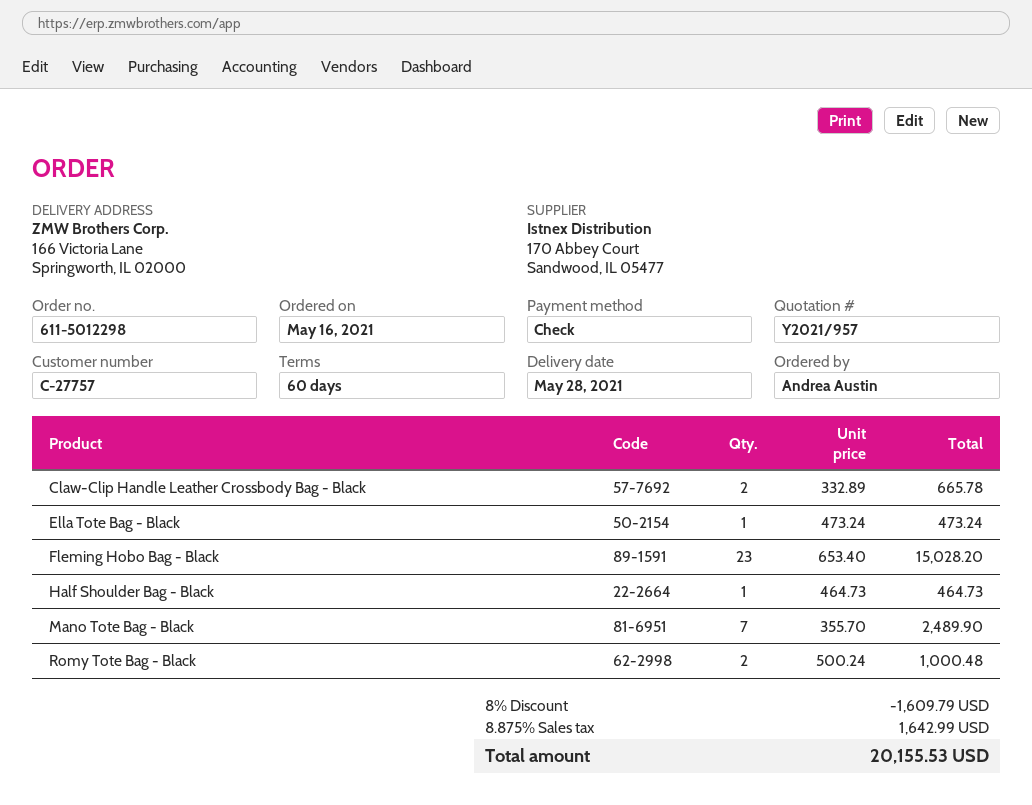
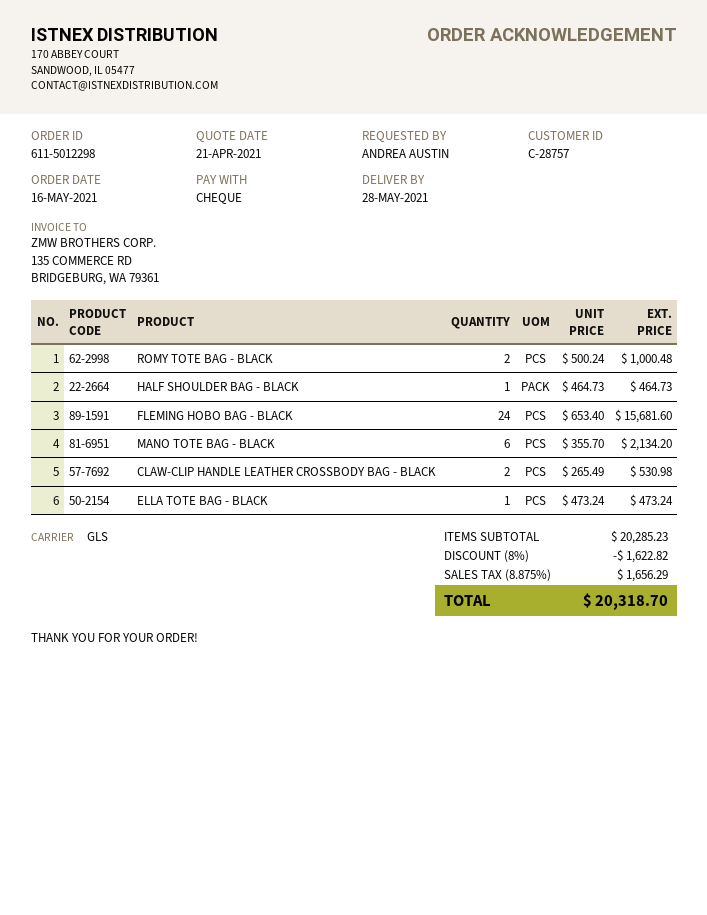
customer number: C-27757 -> C-28757
Claw-Clip Handle Leather Crossbody Bag - Black: 2 x 332.89 = 665.78 -> 2 x 265.49 = 530.98
Fleming Hobo Bag - Black: 23 x 653.40 = 15028.20 -> 24 x 653.40 = 15681.60
Mano Tote Bag - Black: 7 x 355.70 = 2489.90 -> 6 x 355.70 = 2134.20
discount: 8% = 1609.79 -> 8% = 1622.82
tax: 8.875% = 1642.99 -> 8.875% = 1656.29
total: 20155.53 -> 20318.70

